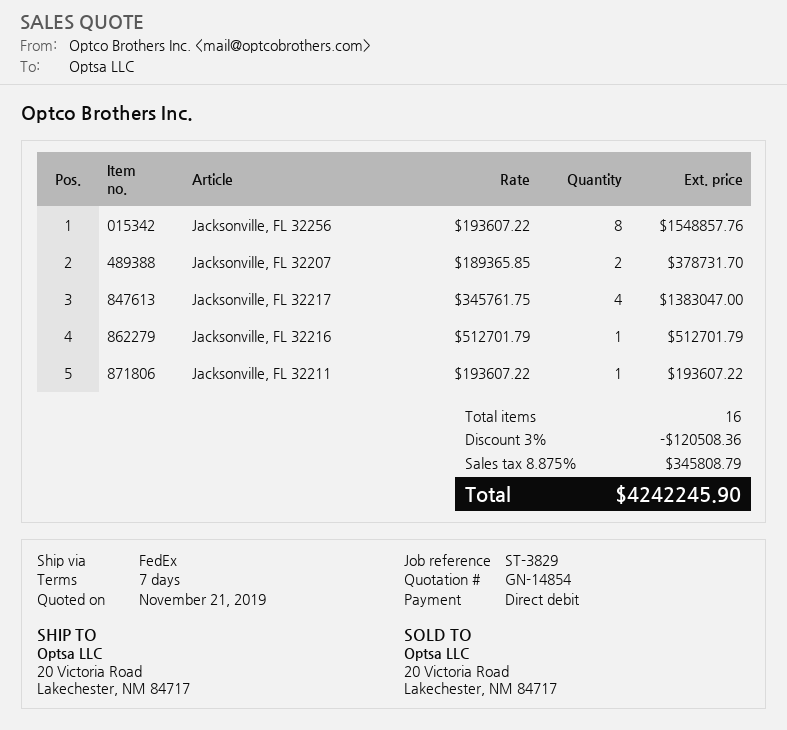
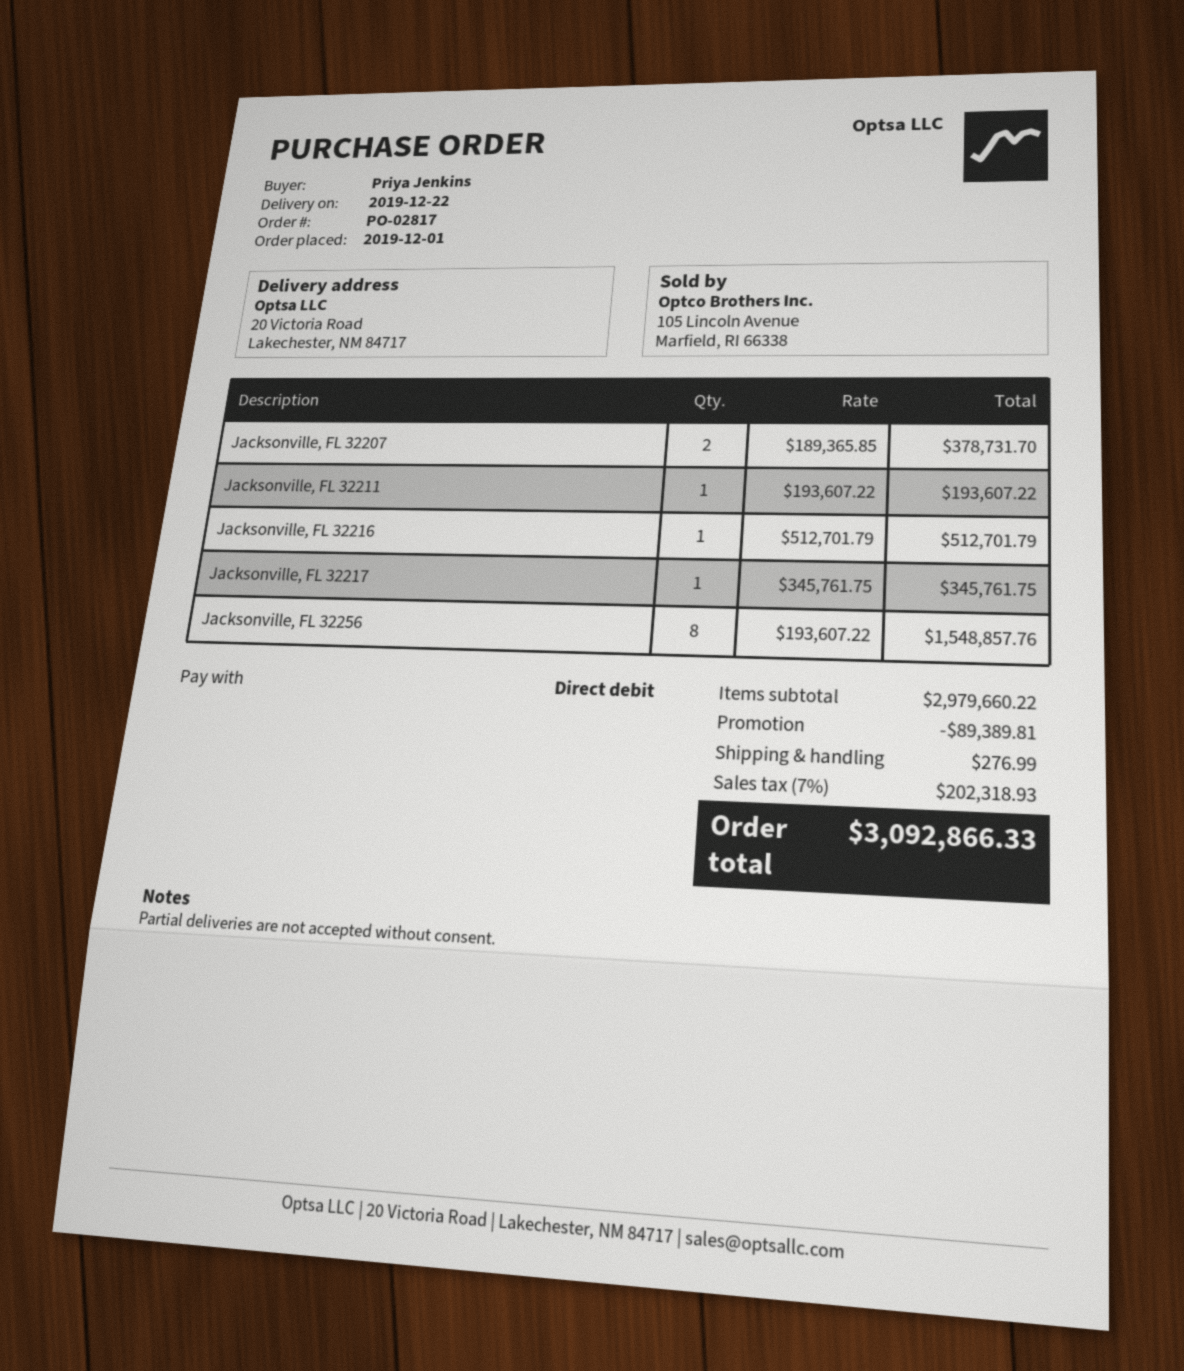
Jacksonville, FL 32217: 4 x 345761.75 = 1383047.00 -> 1 x 345761.75 = 345761.75
discount: 120508.36 -> 89389.81
shipping: none -> 276.99
tax: 8.875% = 345808.79 -> 7% = 202318.93
total: 4242245.90 -> 3092866.33

